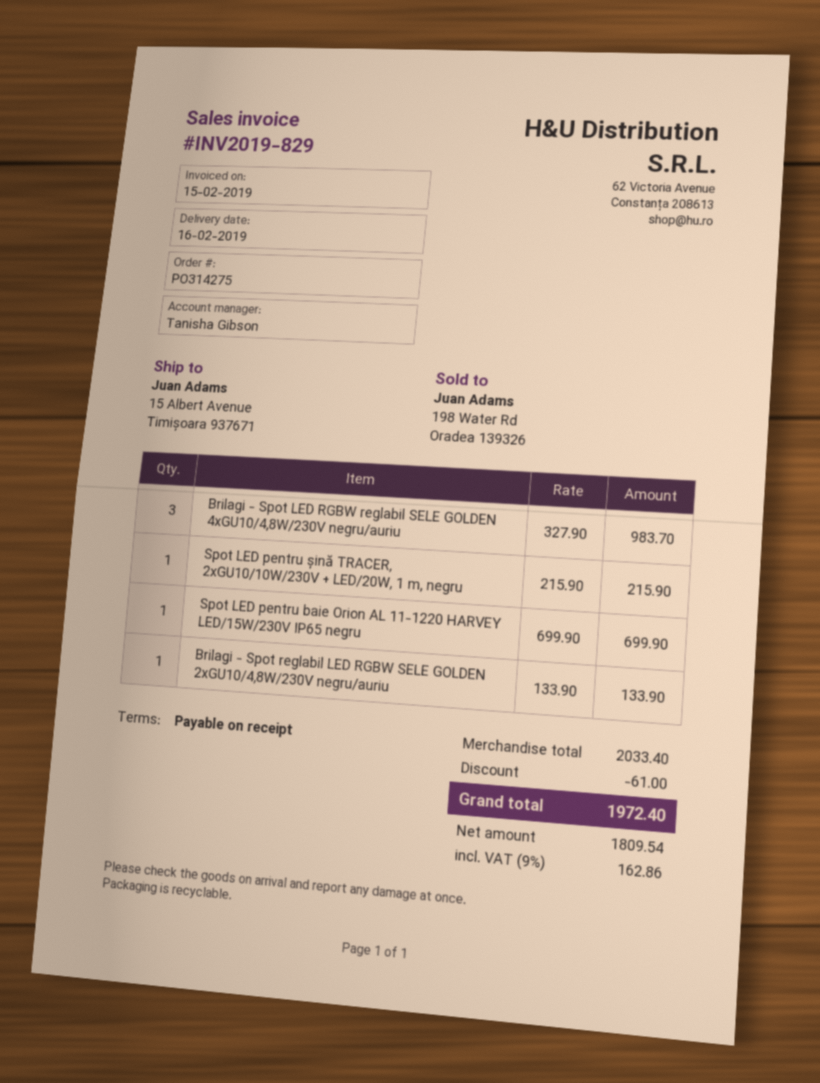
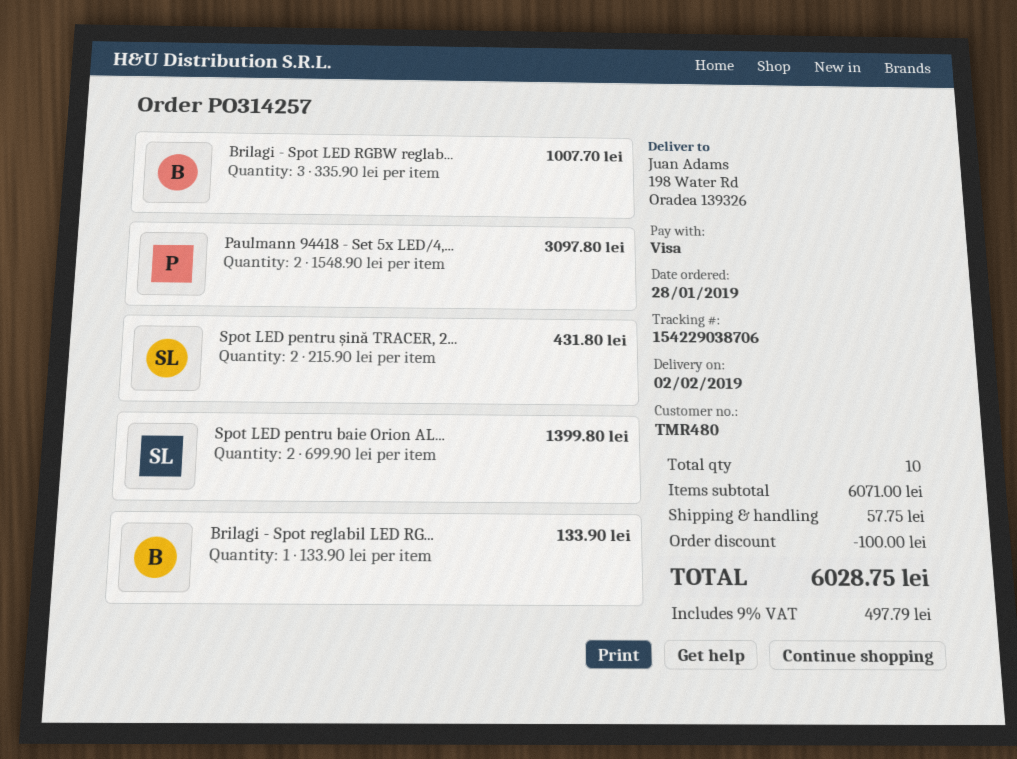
order number: PO314275 -> PO314257
delivery date: 2019-02-16 -> 2019-02-02
ship to: 15 Albert Avenue, Timișoara 937671 -> 198 Water Rd, Oradea 139326
Brilagi - Spot LED RGBW reglabil SELE GOLDEN 4xGU10/4,8W/230V negru/auriu: 3 x 327.90 = 983.70 -> 3 x 335.90 = 1007.70
Spot LED pentru șină TRACER, 2xGU10/10W/230V + LED/20W, 1 m, negru: 1 x 215.90 = 215.90 -> 2 x 215.90 = 431.80
Spot LED pentru baie Orion AL 11-1220 HARVEY LED/15W/230V IP65 negru: 1 x 699.90 = 699.90 -> 2 x 699.90 = 1399.80
Paulmann 94418 - Set 5x LED/4,...: none -> 2 x 1548.90 = 3097.80
subtotal: 2033.40 -> 6071.00
discount: 61.00 -> 100.00
shipping: none -> 57.75
tax: 9% = 162.86 -> 9% = 497.79
total: 1972.40 -> 6028.75

